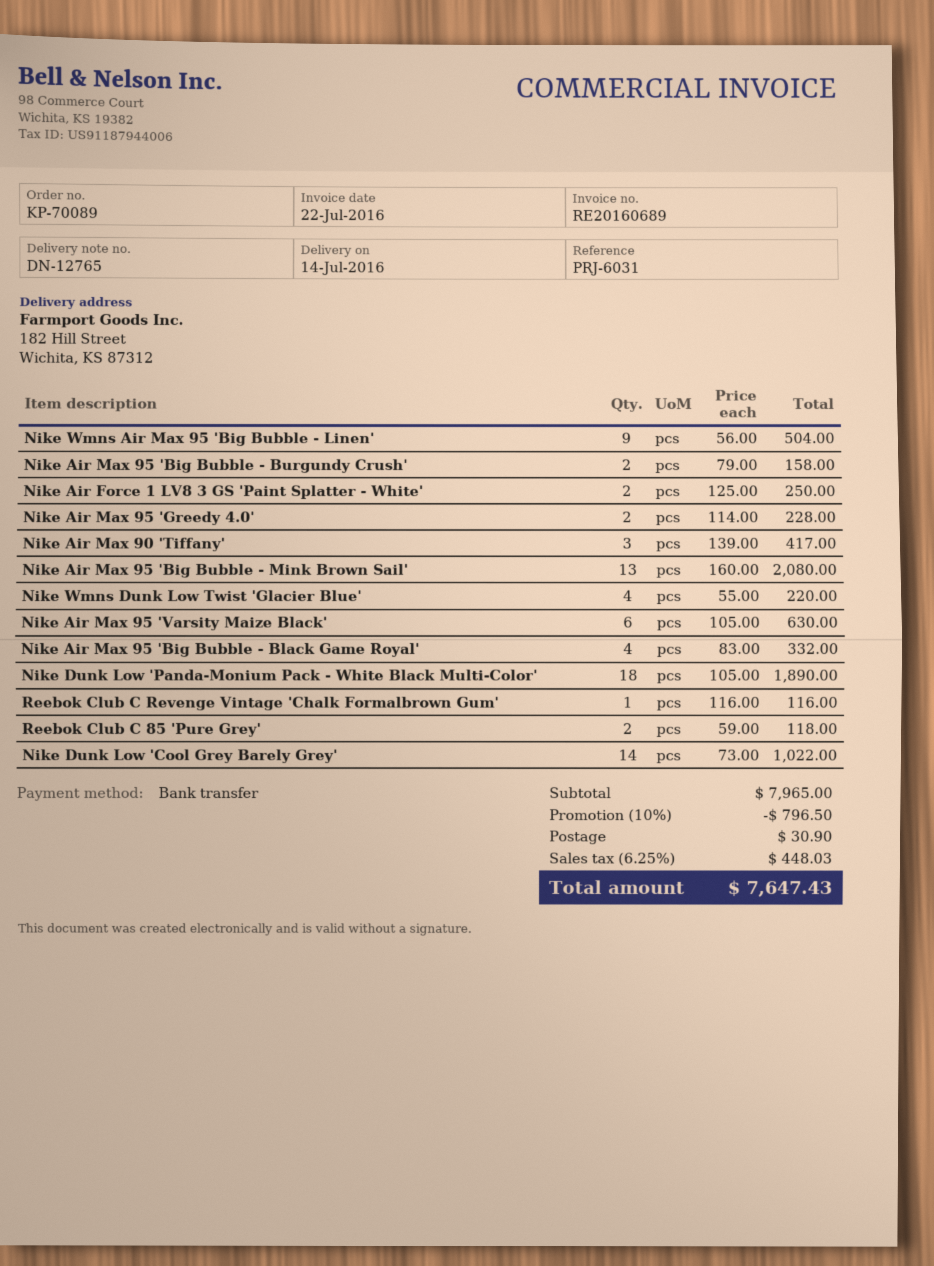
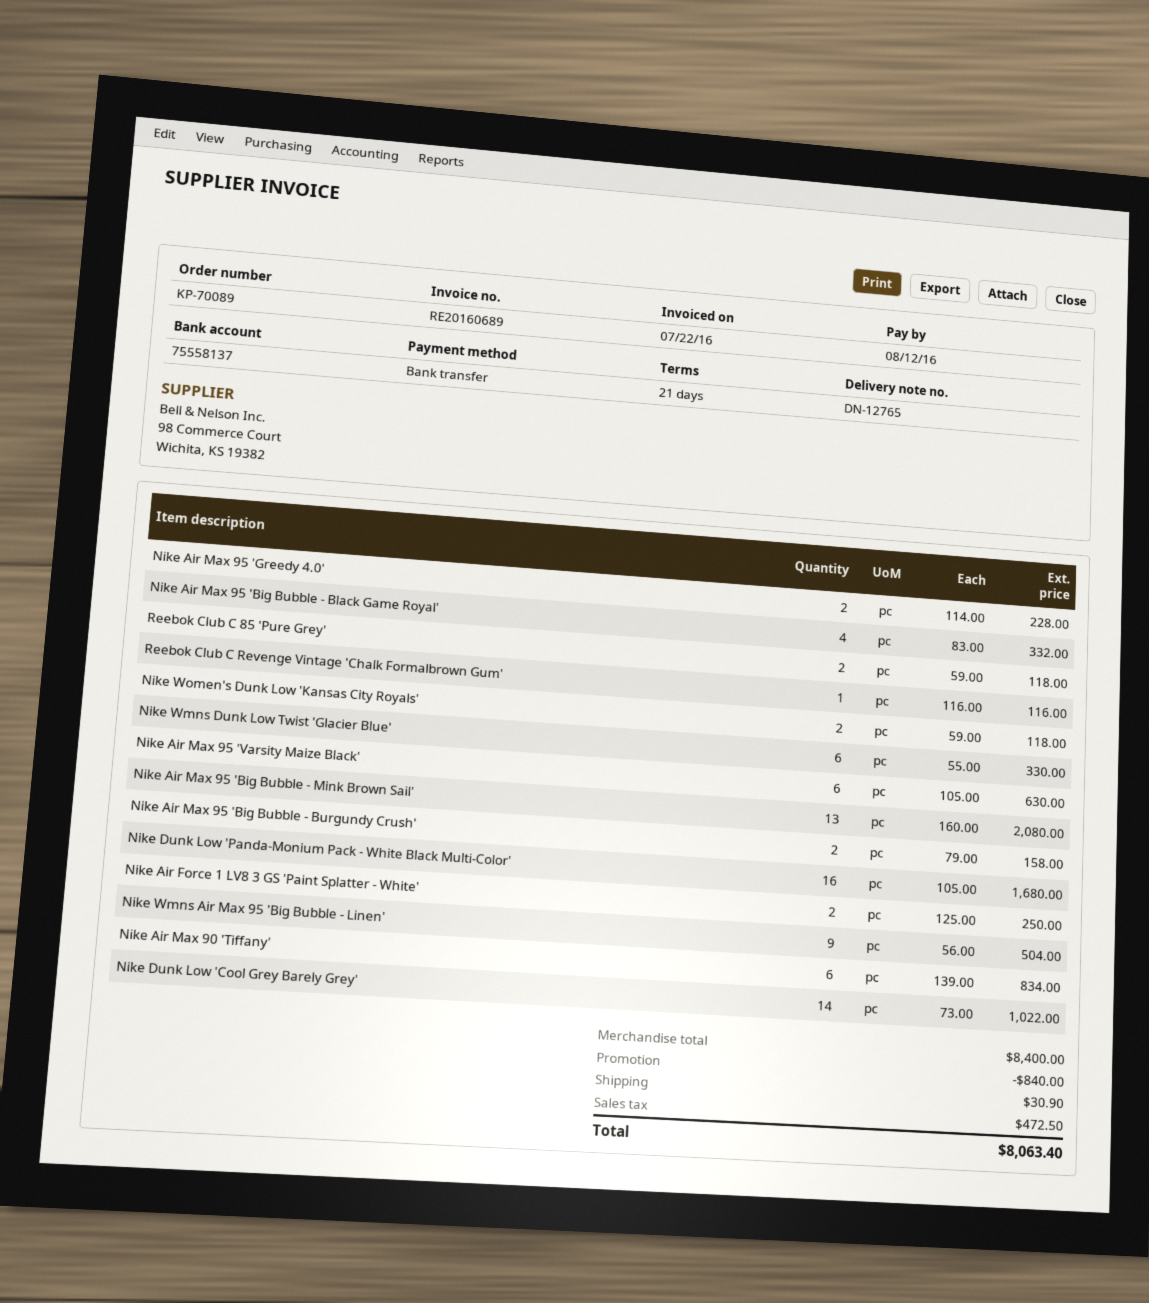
Nike Air Max 90 'Tiffany': 3 x 139.00 = 417.00 -> 6 x 139.00 = 834.00
Nike Wmns Dunk Low Twist 'Glacier Blue': 4 x 55.00 = 220.00 -> 6 x 55.00 = 330.00
Nike Dunk Low 'Panda-Monium Pack - White Black Multi-Color': 18 x 105.00 = 1890.00 -> 16 x 105.00 = 1680.00
Nike Women's Dunk Low 'Kansas City Royals': none -> 2 x 59.00 = 118.00
subtotal: 7965.00 -> 8400.00
discount: 796.50 -> 840.00
tax: 448.03 -> 472.50
total: 7647.43 -> 8063.40

